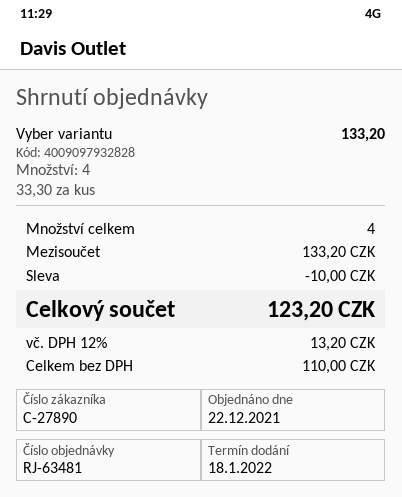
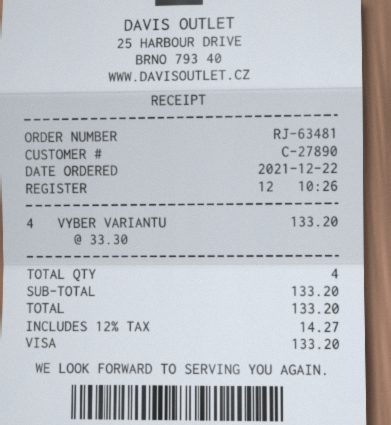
discount: 10.00 -> none
tax: 12% = 13.20 -> 12% = 14.27
total: 123.20 -> 133.20

